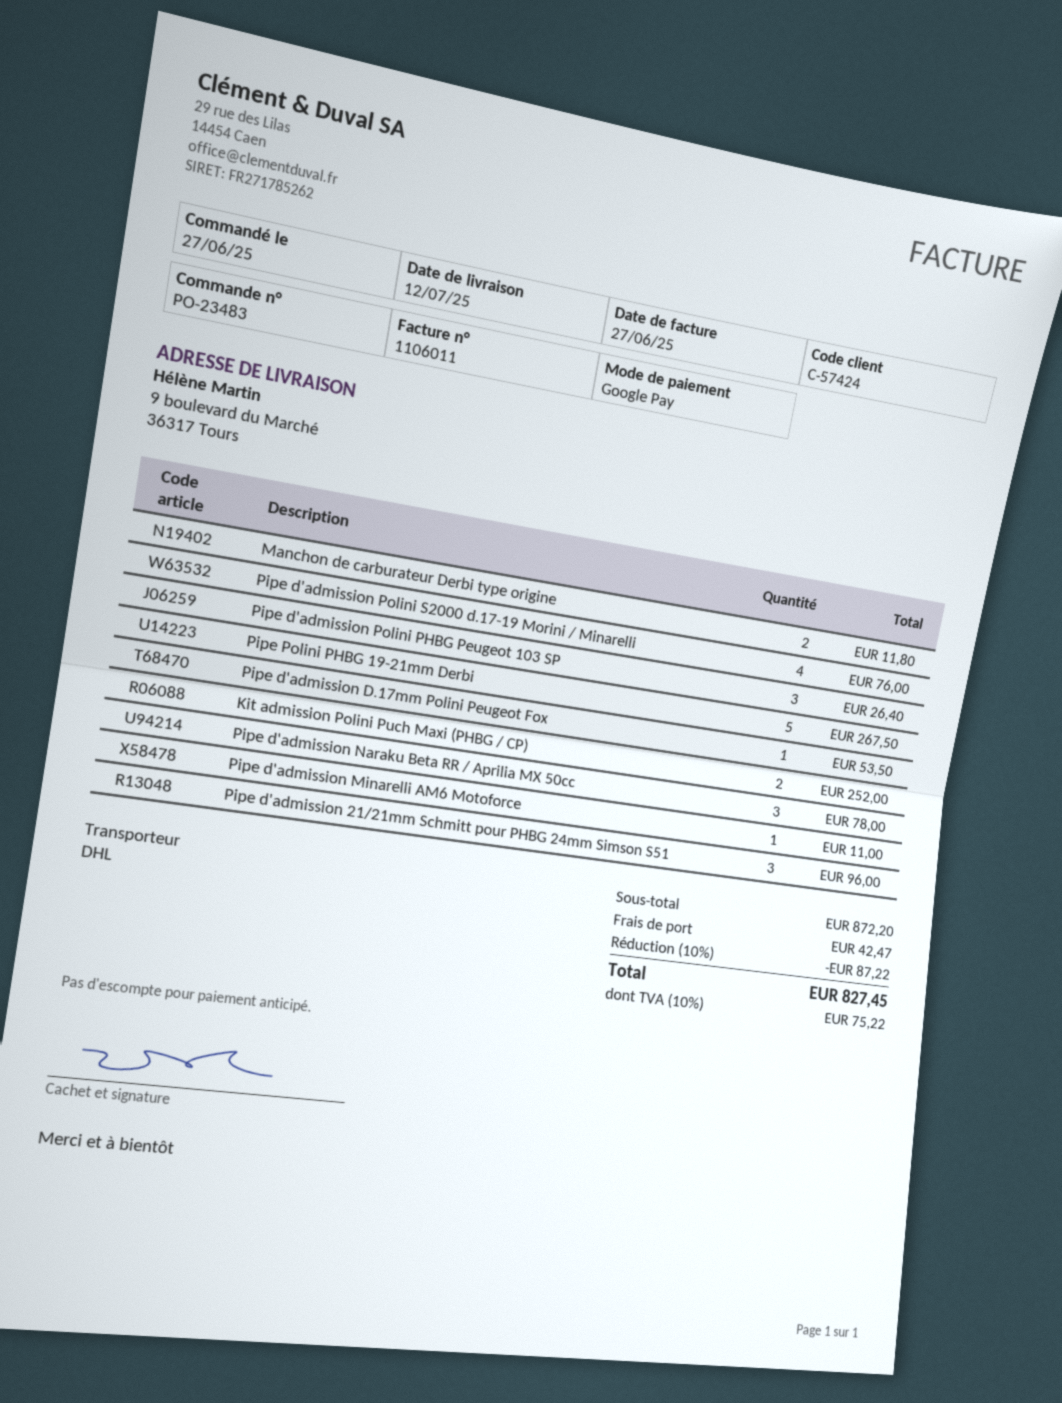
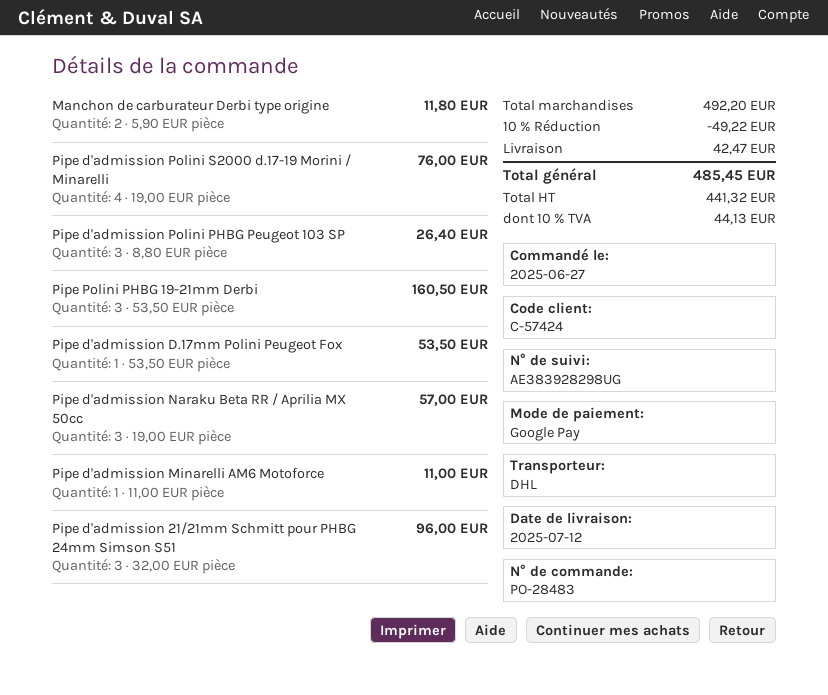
order number: PO-23483 -> PO-28483
Pipe Polini PHBG 19-21mm Derbi: 5 for 267.50 -> 3 for 160.50
Kit admission Polini Puch Maxi (PHBG / CP): 2 for 252.00 -> none
Pipe d'admission Naraku Beta RR / Aprilia MX 50cc: 3 for 78.00 -> 3 for 57.00
subtotal: 872.20 -> 492.20
discount: 10% = 87.22 -> 10% = 49.22
tax: 10% = 75.22 -> 10% = 44.13
total: 827.45 -> 485.45

